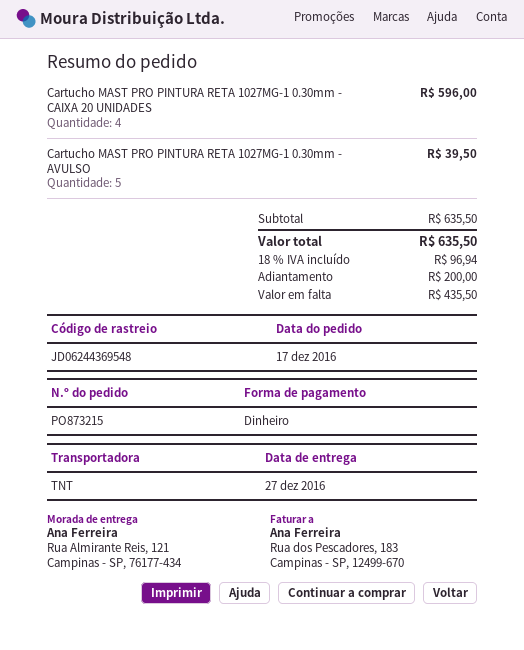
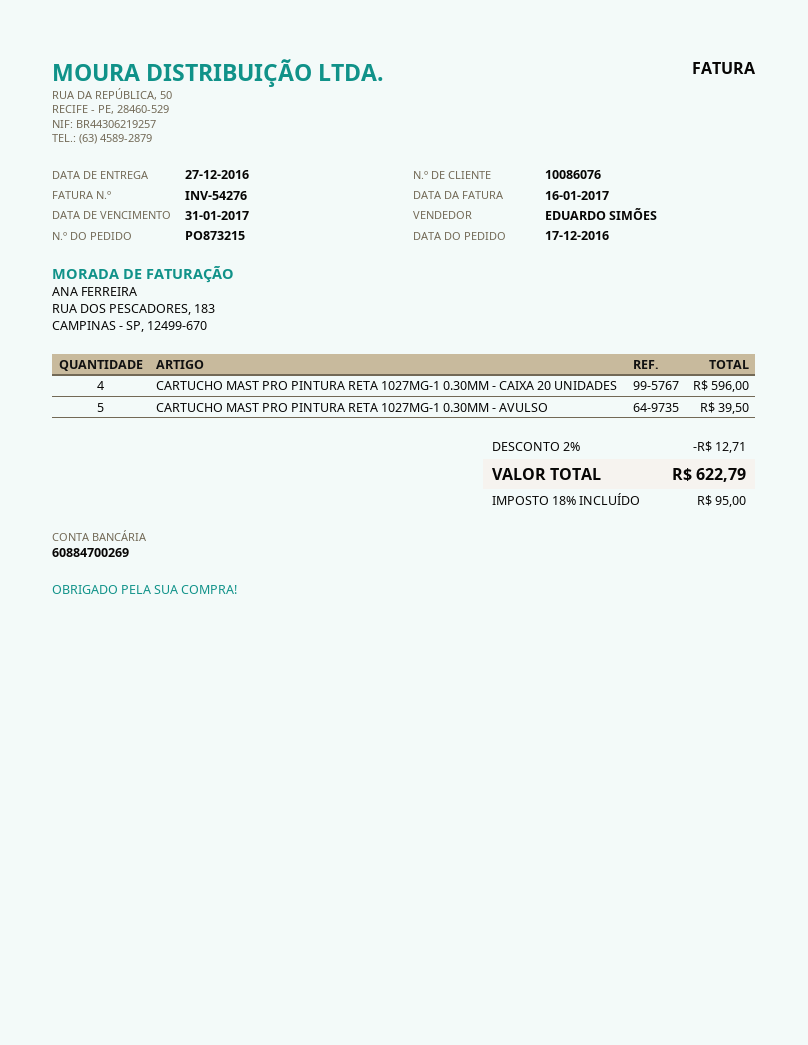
discount: none -> 2% = 12.71
tax: 18% = 96.94 -> 18% = 95.00
total: 635.50 -> 622.79

